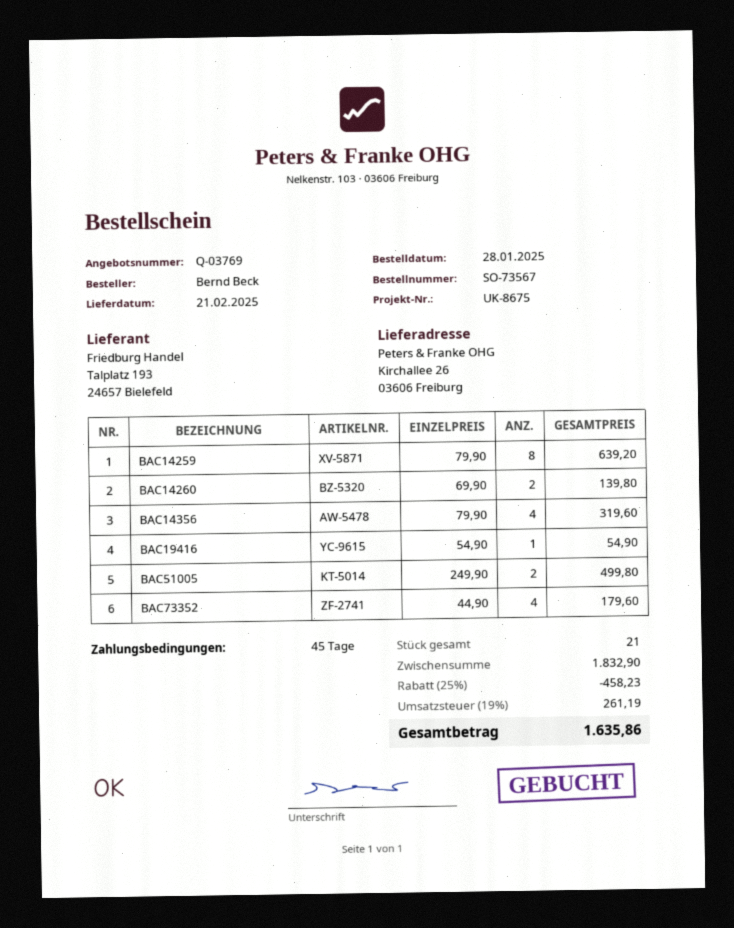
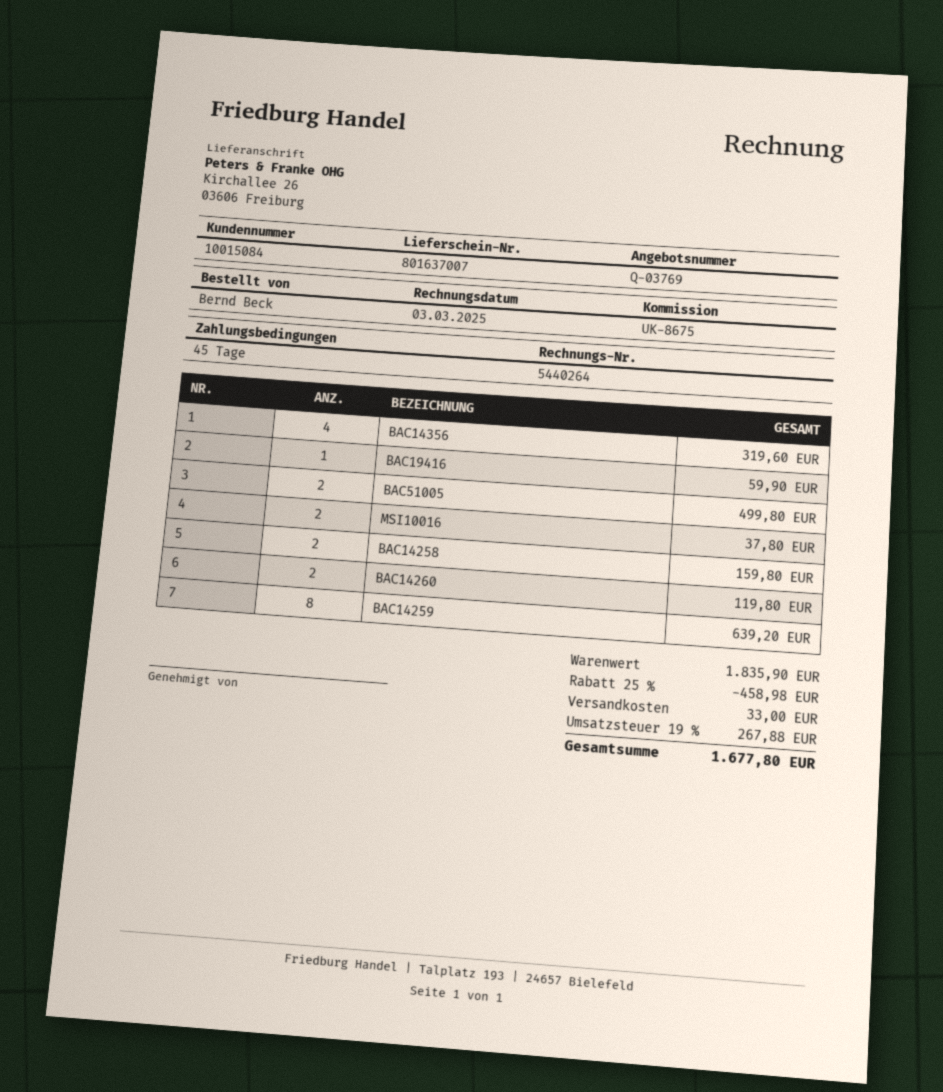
BAC14260: 2 for 139.80 -> 2 for 119.80
BAC19416: 1 for 54.90 -> 1 for 59.90
BAC73352: 4 for 179.60 -> none
MSI10016: none -> 2 for 37.80
BAC14258: none -> 2 for 159.80
subtotal: 1832.90 -> 1835.90
discount: 25% = 458.23 -> 25% = 458.98
shipping: none -> 33.00
tax: 19% = 261.19 -> 19% = 267.88
total: 1635.86 -> 1677.80

